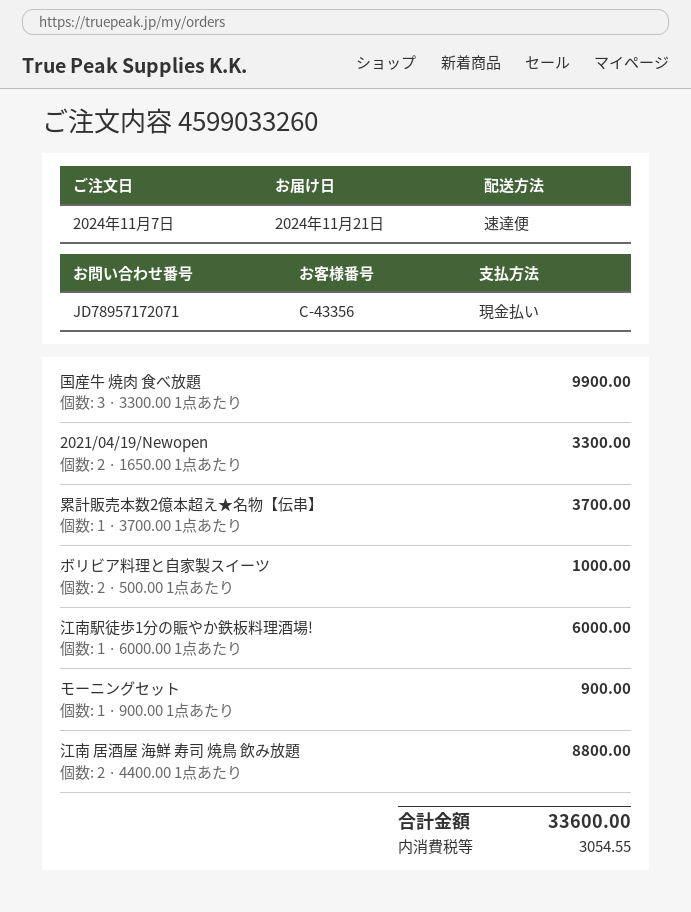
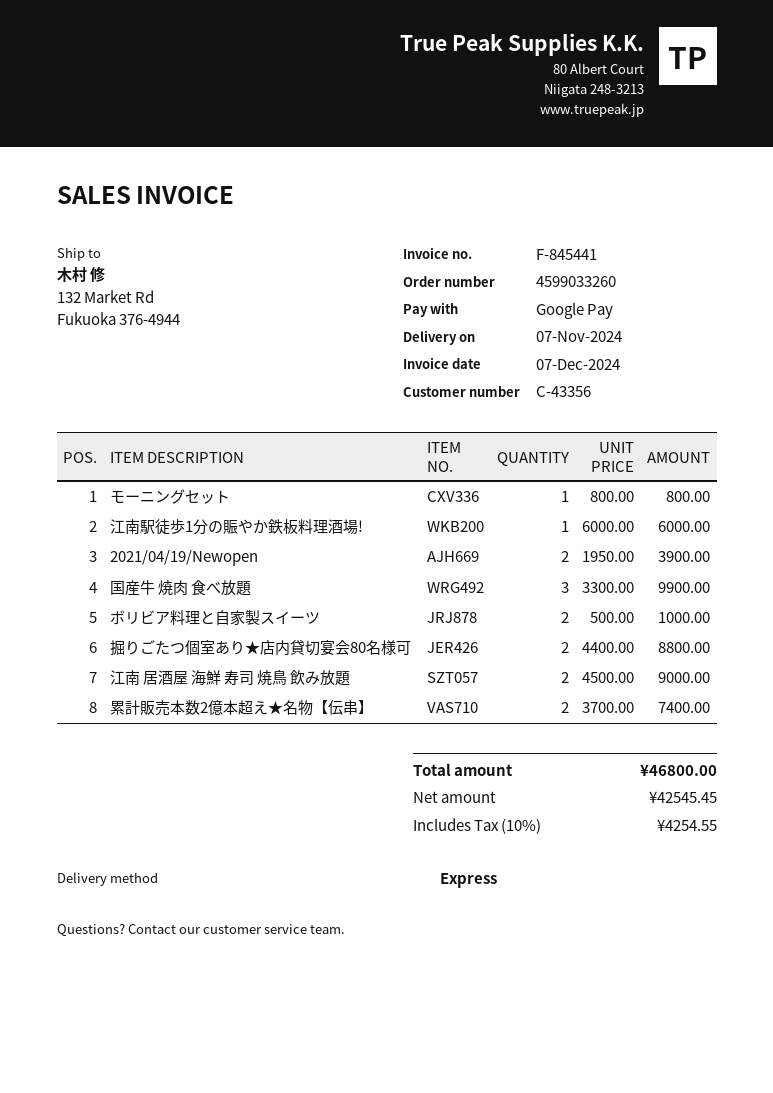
delivery date: 2024-11-21 -> 2024-11-07
payment method: cash -> Google Pay
2021/04/19/Newopen: 2 x 1650.00 = 3300.00 -> 2 x 1950.00 = 3900.00
累計販売本数2億本超え★名物【伝串】: 1 x 3700.00 = 3700.00 -> 2 x 3700.00 = 7400.00
モーニングセット: 1 x 900.00 = 900.00 -> 1 x 800.00 = 800.00
江南 居酒屋 海鮮 寿司 焼鳥 飲み放題: 2 x 4400.00 = 8800.00 -> 2 x 4500.00 = 9000.00
掘りごたつ個室あり★店内貸切宴会80名様可: none -> 2 x 4400.00 = 8800.00
tax: 3054.55 -> 4254.55
total: 33600.00 -> 46800.00

